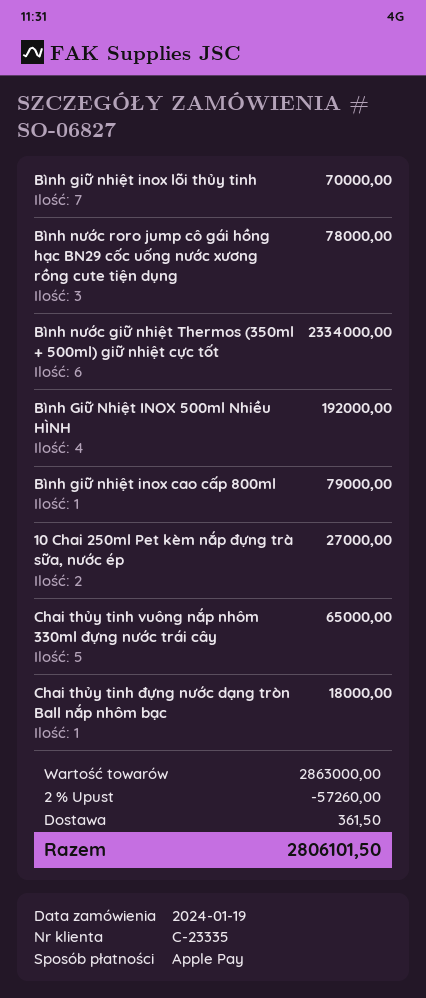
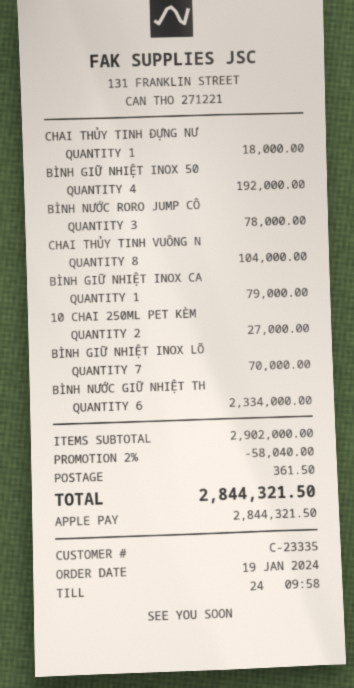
Chai thủy tinh vuông nắp nhôm 330ml đựng nước trái cây: 5 for 65000.00 -> 8 for 104000.00
subtotal: 2863000.00 -> 2902000.00
discount: 2% = 57260.00 -> 2% = 58040.00
total: 2806101.50 -> 2844321.50

